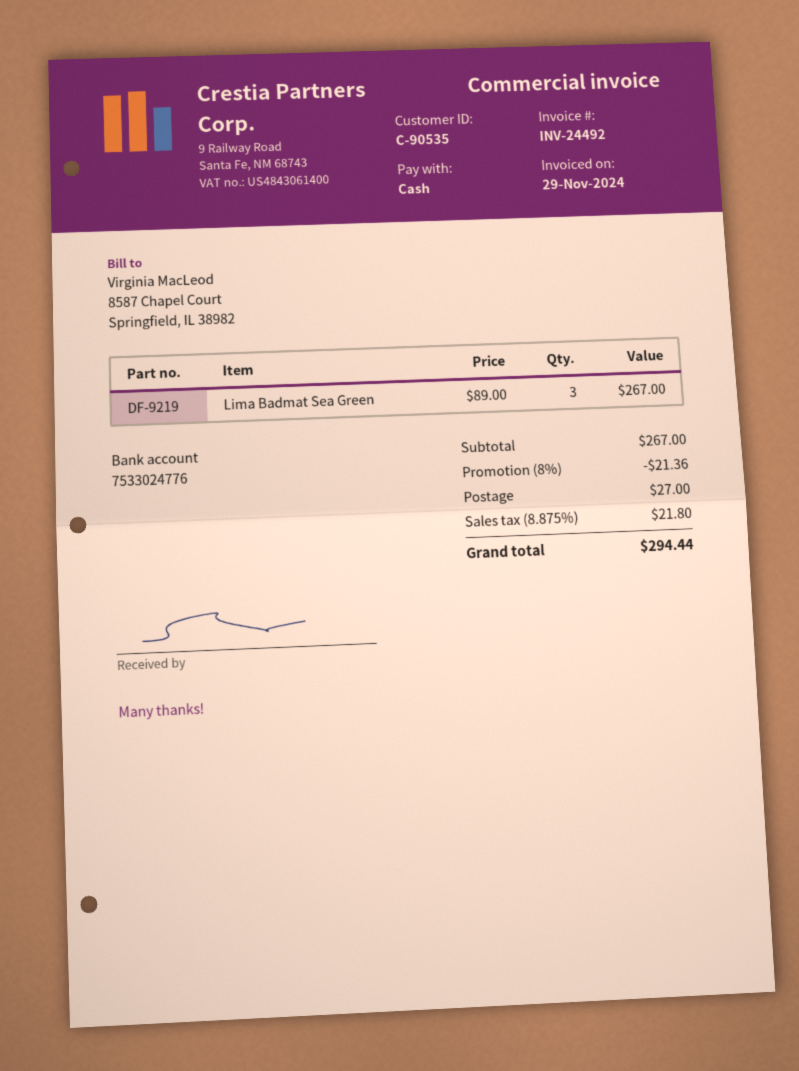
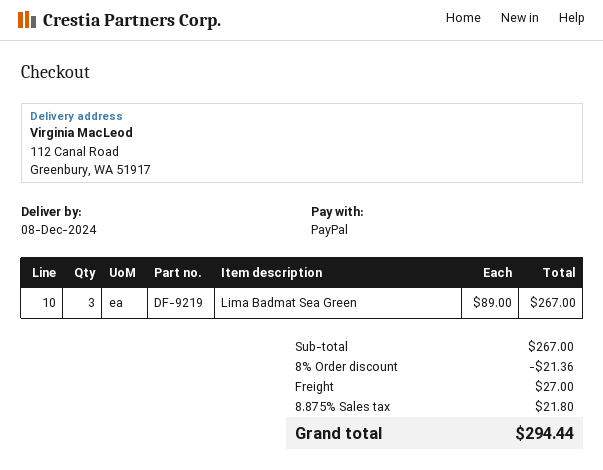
payment method: cash -> PayPal

